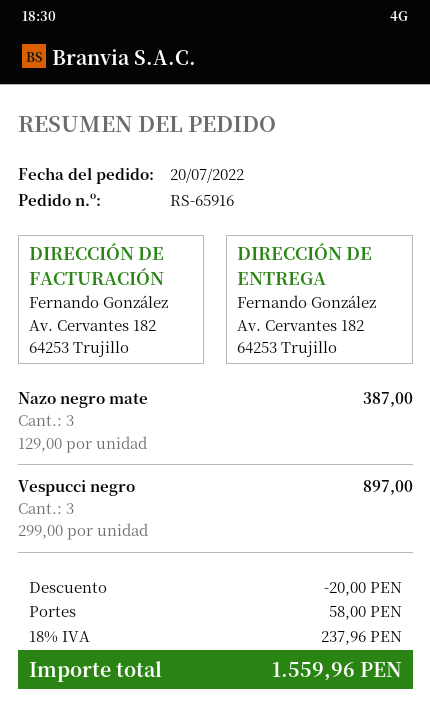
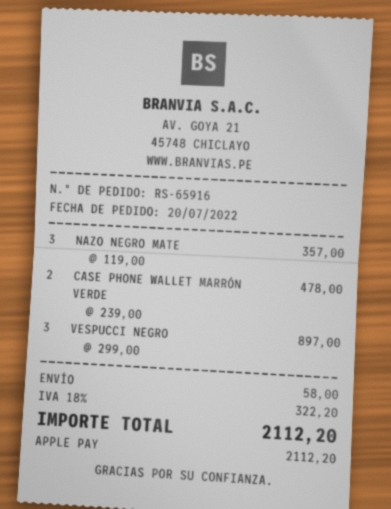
Nazo negro mate: 3 x 129.00 = 387.00 -> 3 x 119.00 = 357.00
CASE PHONE WALLET MARRÓN VERDE: none -> 2 x 239.00 = 478.00
discount: 20.00 -> none
tax: 18% = 237.96 -> 18% = 322.20
total: 1559.96 -> 2112.20

